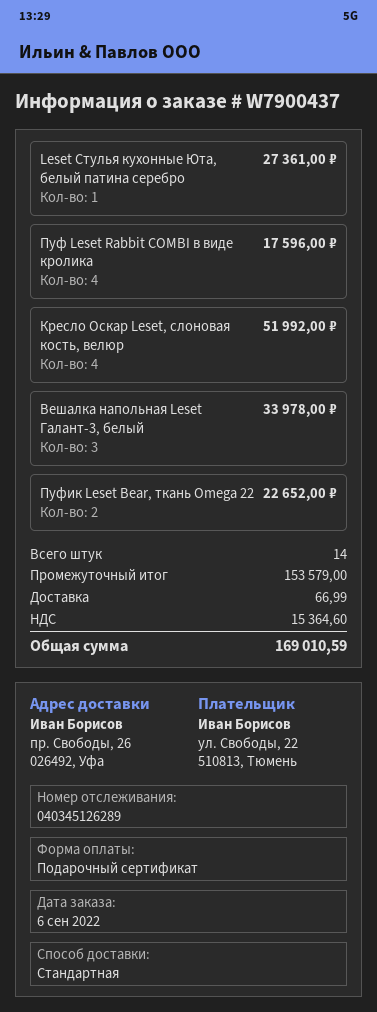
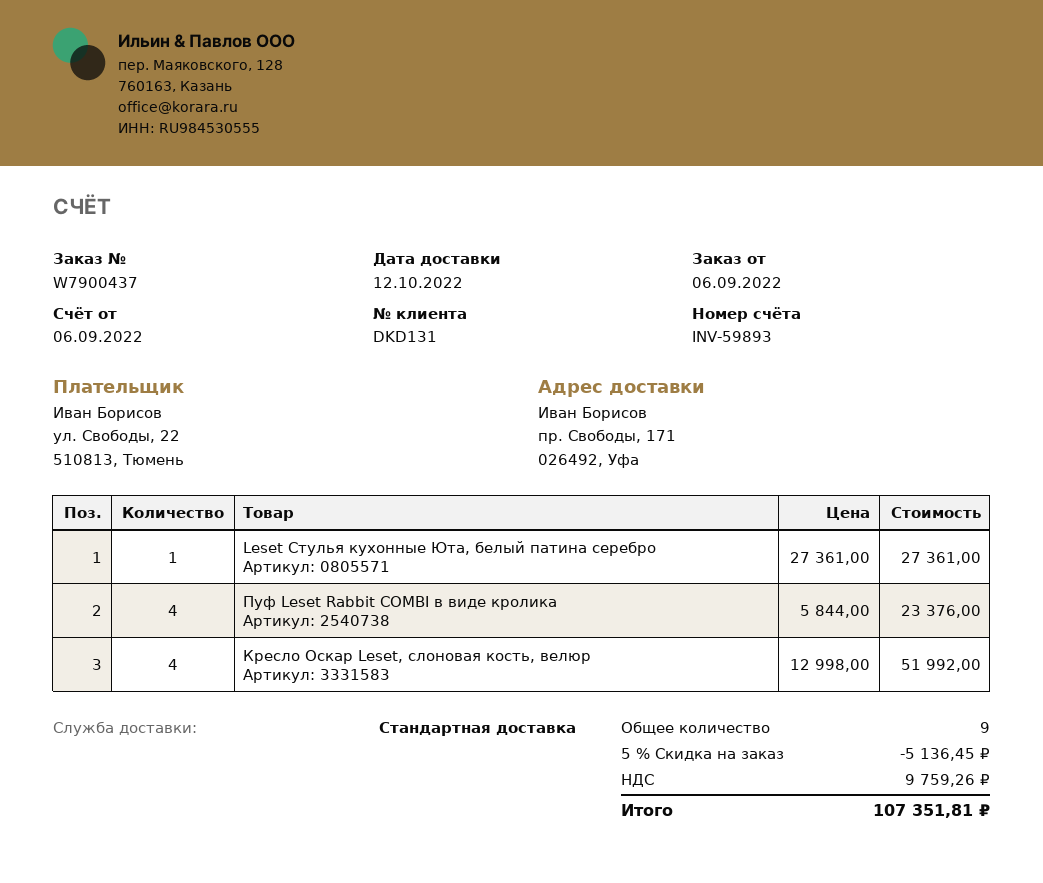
ship to: пр. Свободы, 26, 026492, Уфа -> пр. Свободы, 171, 026492, Уфа
Пуф Leset Rabbit COMBI в виде кролика: 4 for 17596.00 -> 4 for 23376.00
Вешалка напольная Leset Галант-3, белый: 3 for 33978.00 -> none
Пуфик Leset Bear, ткань Omega 22: 2 for 22652.00 -> none
total quantity: 14 -> 9
discount: none -> 5% = 5136.45
shipping: 66.99 -> none
tax: 15364.60 -> 9759.26
total: 169010.59 -> 107351.81

